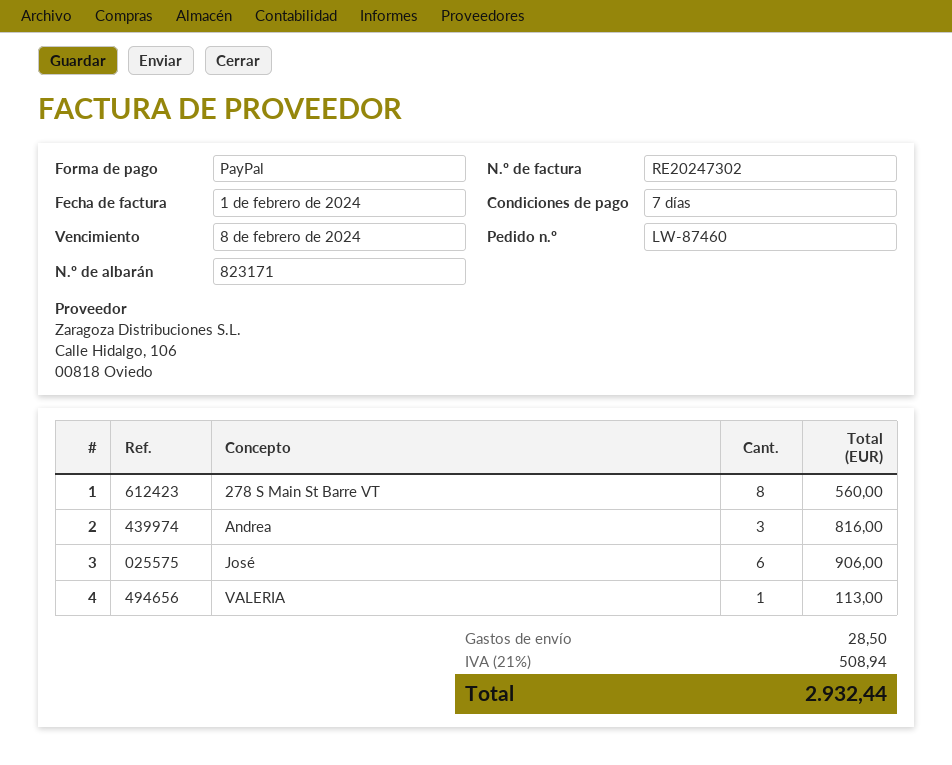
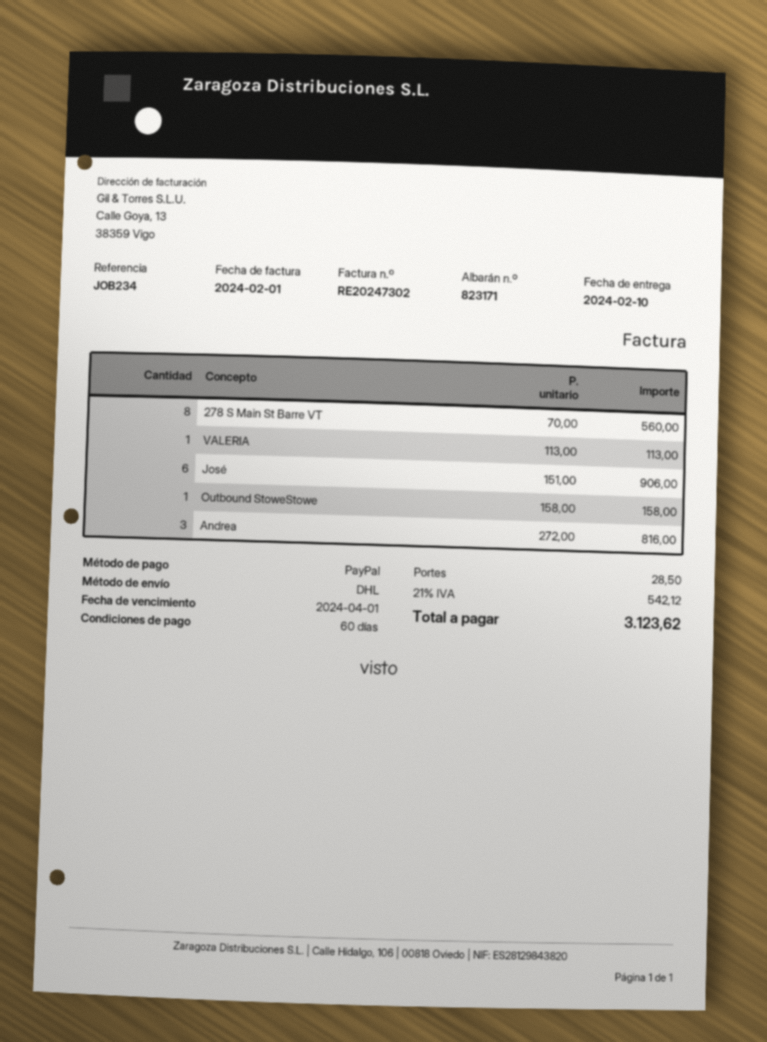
payment terms: 7 days -> 60 days
due date: 2024-02-08 -> 2024-04-01
Outbound StoweStowe: none -> 1 for 158.00
tax: 21% = 508.94 -> 21% = 542.12
total: 2932.44 -> 3123.62

